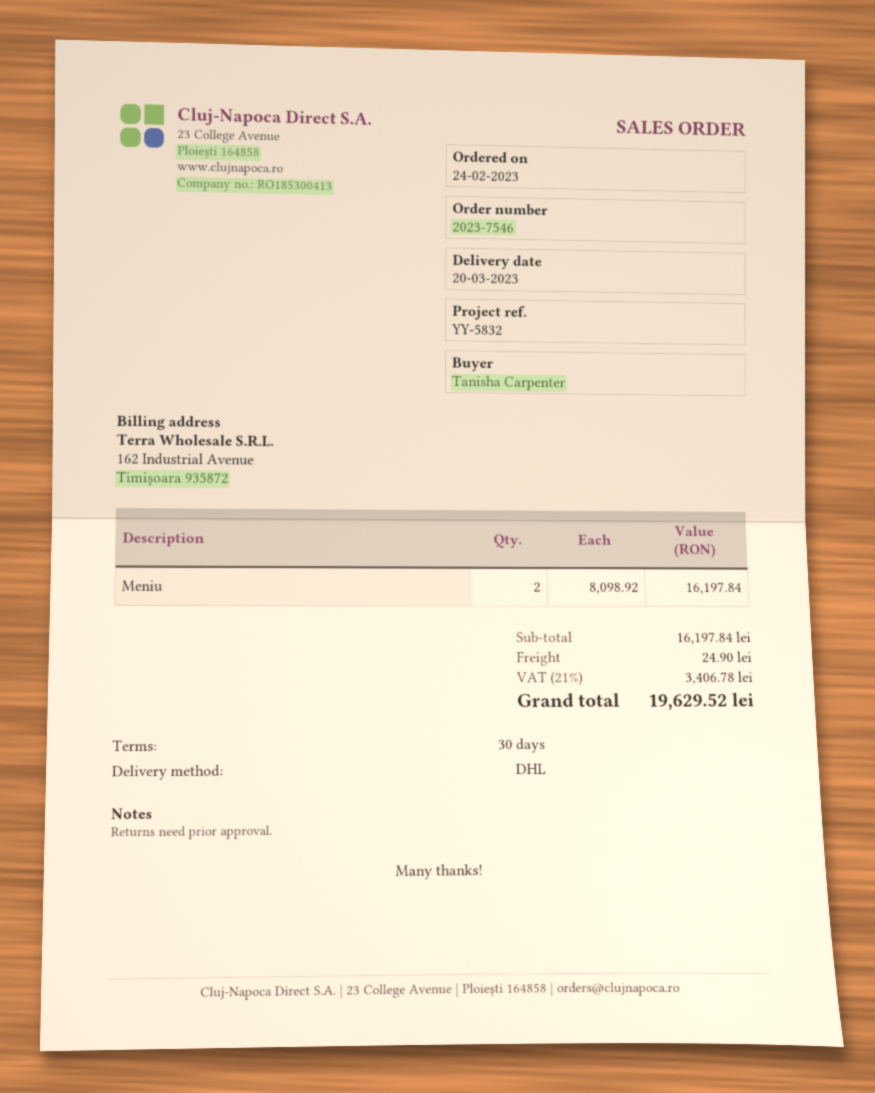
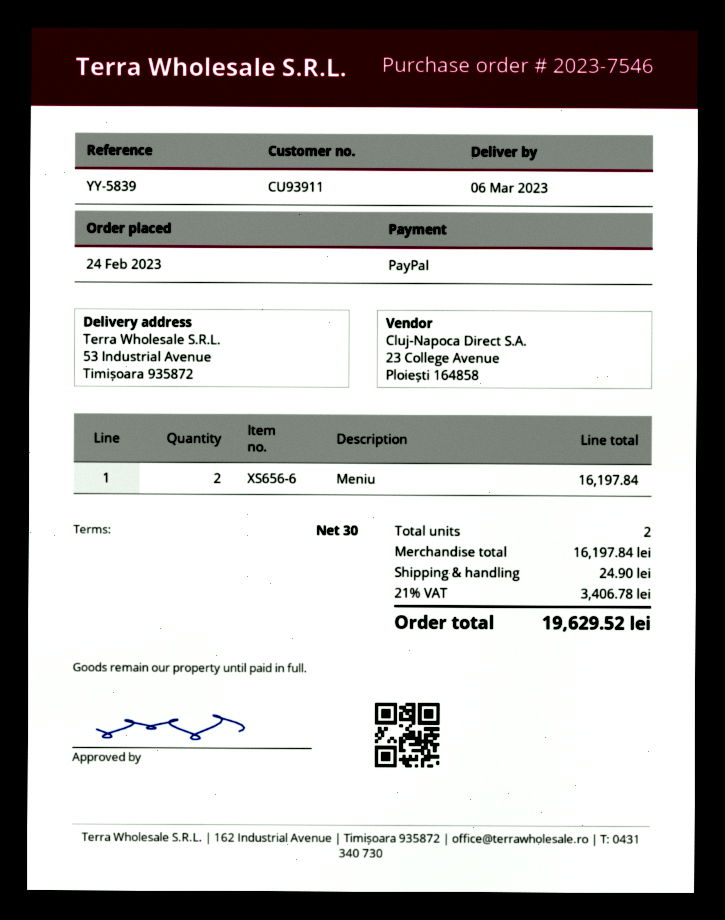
delivery date: 2023-03-20 -> 2023-03-06
reference: YY-5832 -> YY-5839

